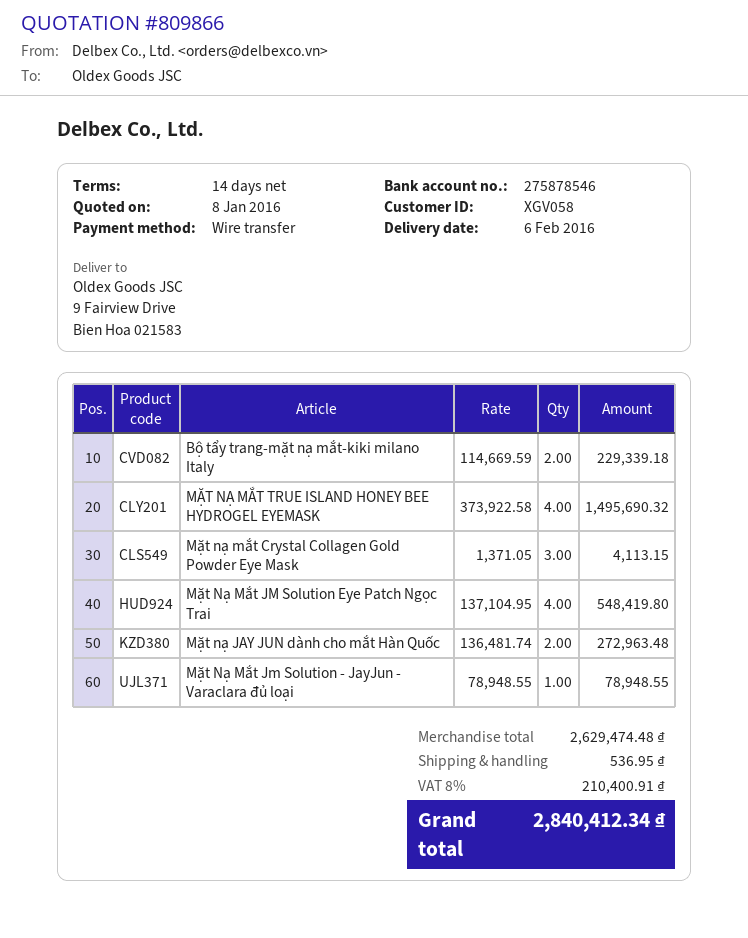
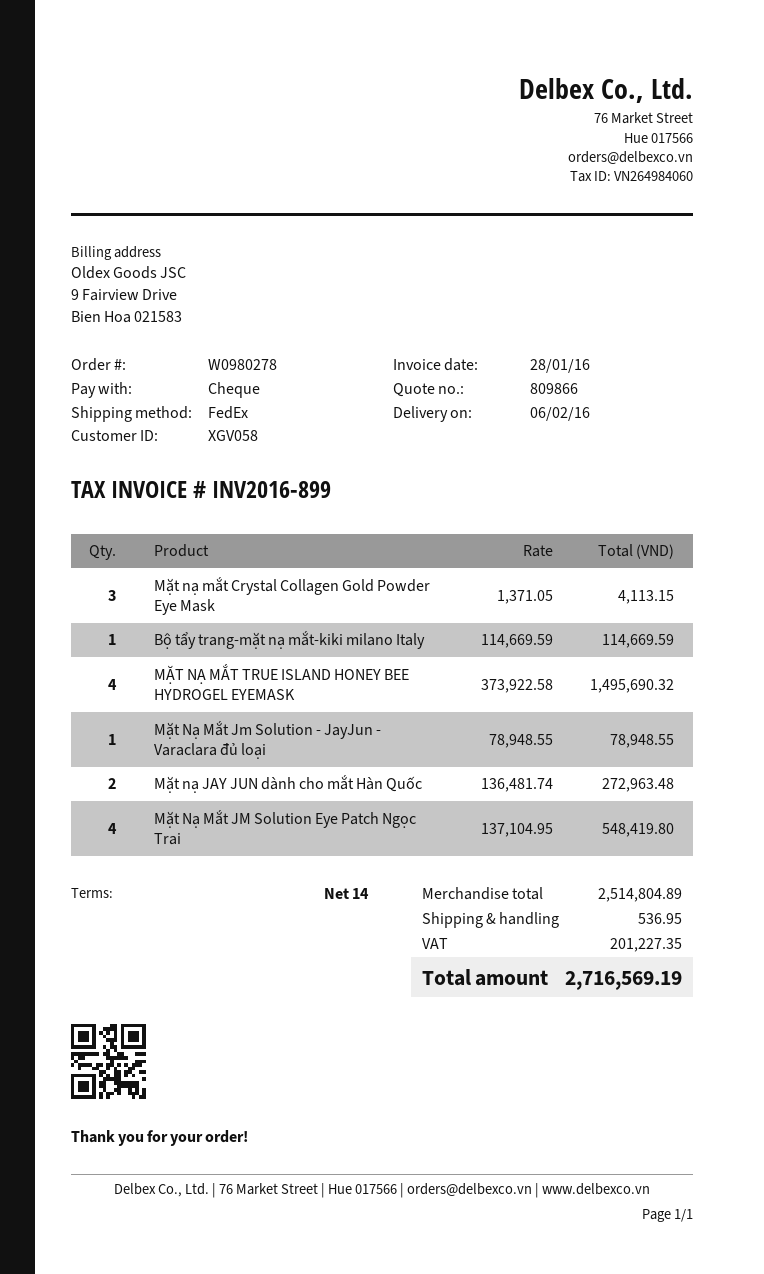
payment method: bank transfer -> cheque
Bộ tẩy trang-mặt nạ mắt-kiki milano Italy: 2 x 114669.59 = 229339.18 -> 1 x 114669.59 = 114669.59
subtotal: 2629474.48 -> 2514804.89
tax: 210400.91 -> 201227.35
total: 2840412.34 -> 2716569.19

